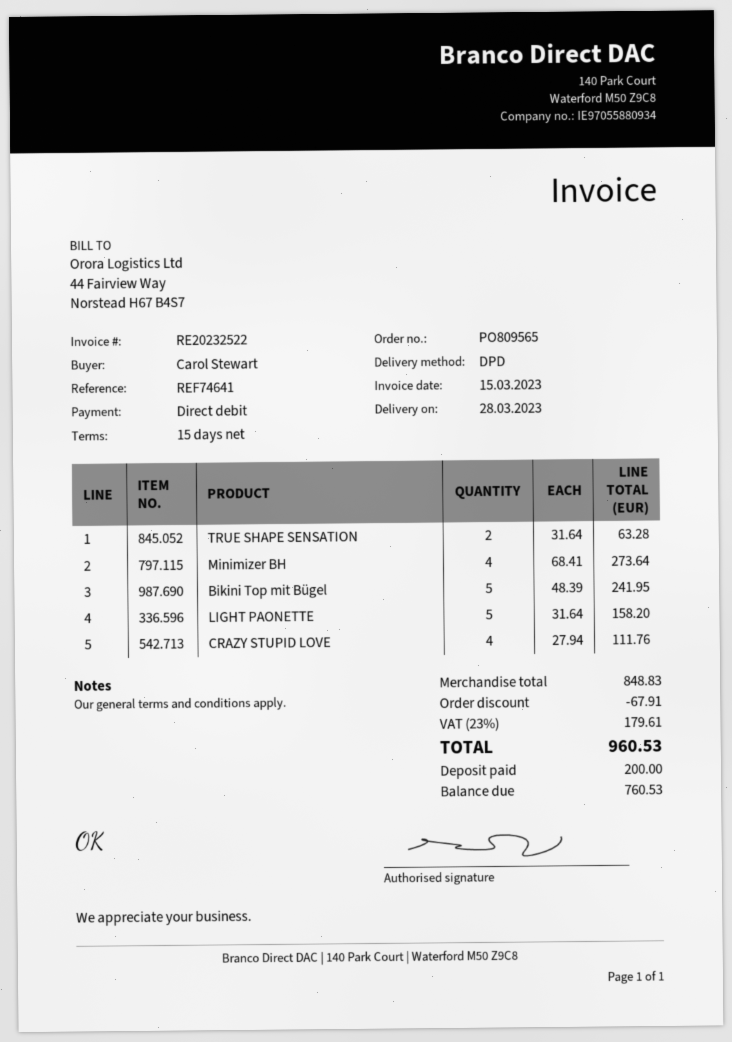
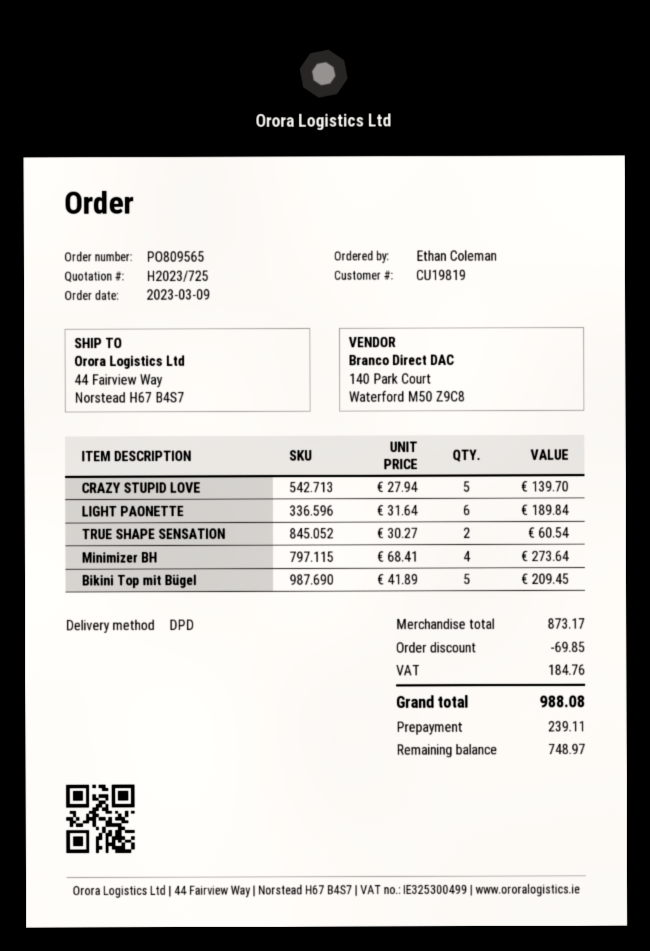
ordered by: Carol Stewart -> Ethan Coleman
TRUE SHAPE SENSATION: 2 x 31.64 = 63.28 -> 2 x 30.27 = 60.54
Bikini Top mit Bügel: 5 x 48.39 = 241.95 -> 5 x 41.89 = 209.45
LIGHT PAONETTE: 5 x 31.64 = 158.20 -> 6 x 31.64 = 189.84
CRAZY STUPID LOVE: 4 x 27.94 = 111.76 -> 5 x 27.94 = 139.70
subtotal: 848.83 -> 873.17
discount: 67.91 -> 69.85
tax: 179.61 -> 184.76
total: 960.53 -> 988.08
deposit: 200.00 -> 239.11
balance: 760.53 -> 748.97

